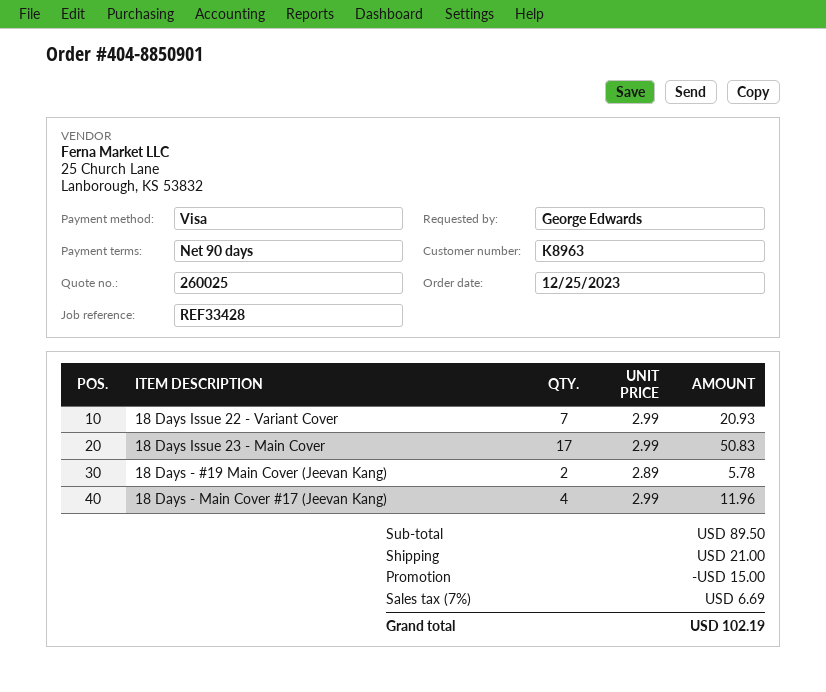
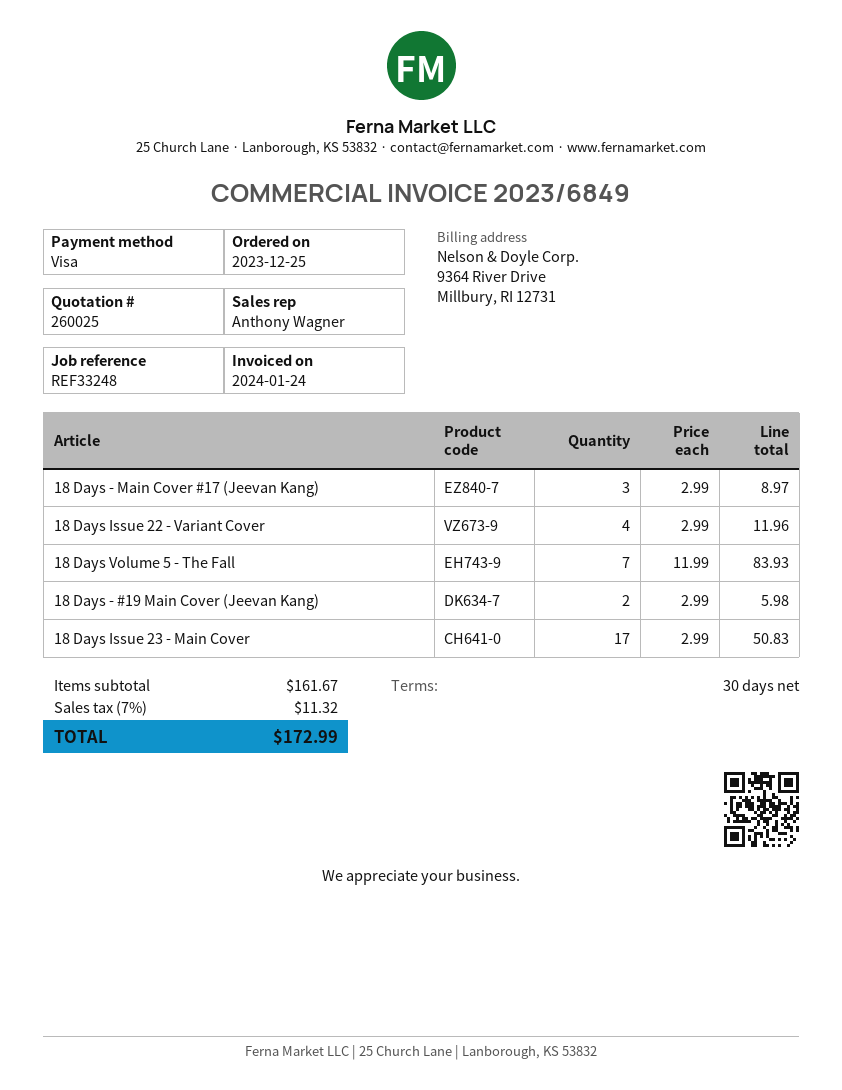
payment terms: 90 days -> 30 days
reference: REF33428 -> REF33248
18 Days Issue 22 - Variant Cover: 7 x 2.99 = 20.93 -> 4 x 2.99 = 11.96
18 Days - #19 Main Cover (Jeevan Kang): 2 x 2.89 = 5.78 -> 2 x 2.99 = 5.98
18 Days - Main Cover #17 (Jeevan Kang): 4 x 2.99 = 11.96 -> 3 x 2.99 = 8.97
18 Days Volume 5 - The Fall: none -> 7 x 11.99 = 83.93
subtotal: 89.50 -> 161.67
discount: 15.00 -> none
shipping: 21.00 -> none
tax: 7% = 6.69 -> 7% = 11.32
total: 102.19 -> 172.99

